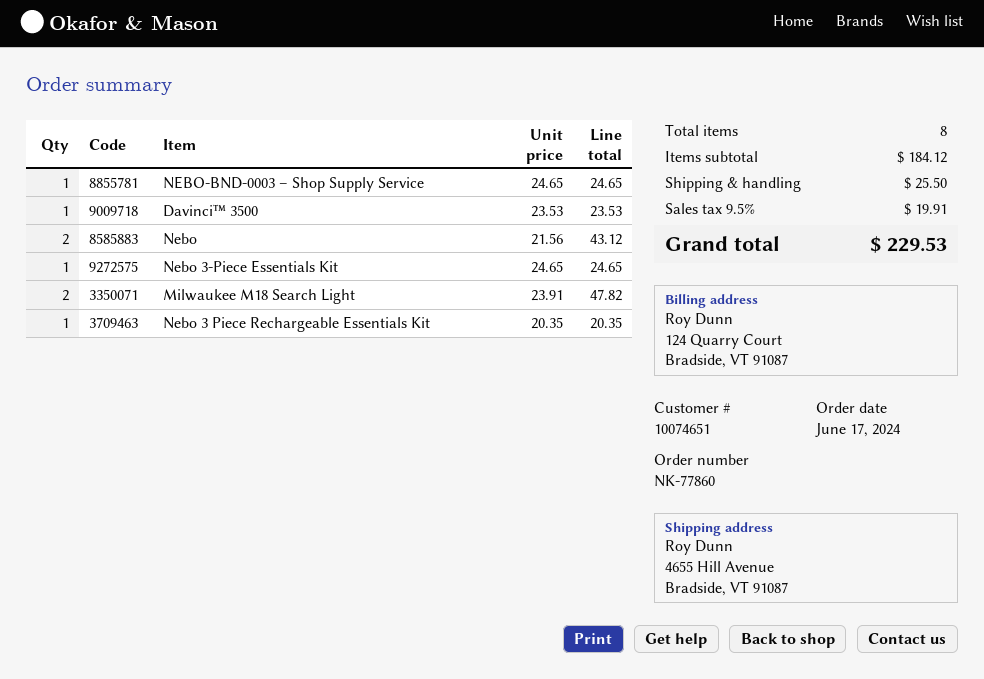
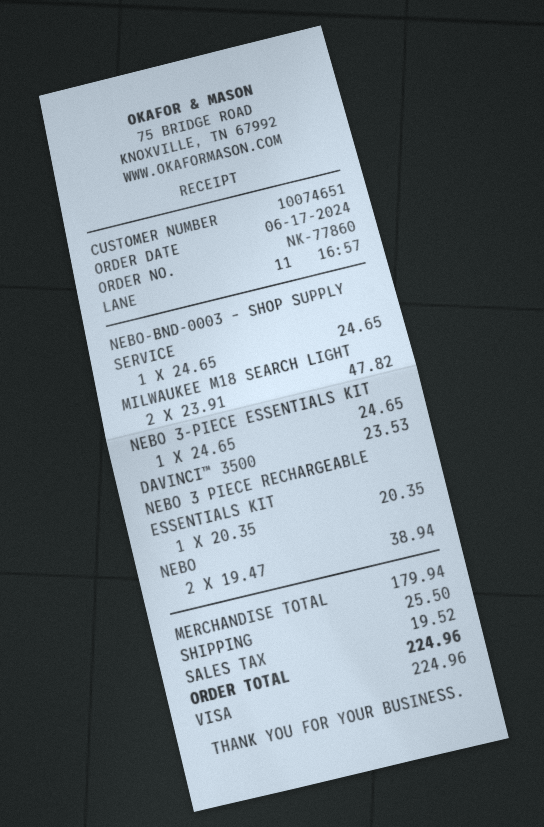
Nebo: 2 x 21.56 = 43.12 -> 2 x 19.47 = 38.94
subtotal: 184.12 -> 179.94
tax: 19.91 -> 19.52
total: 229.53 -> 224.96

